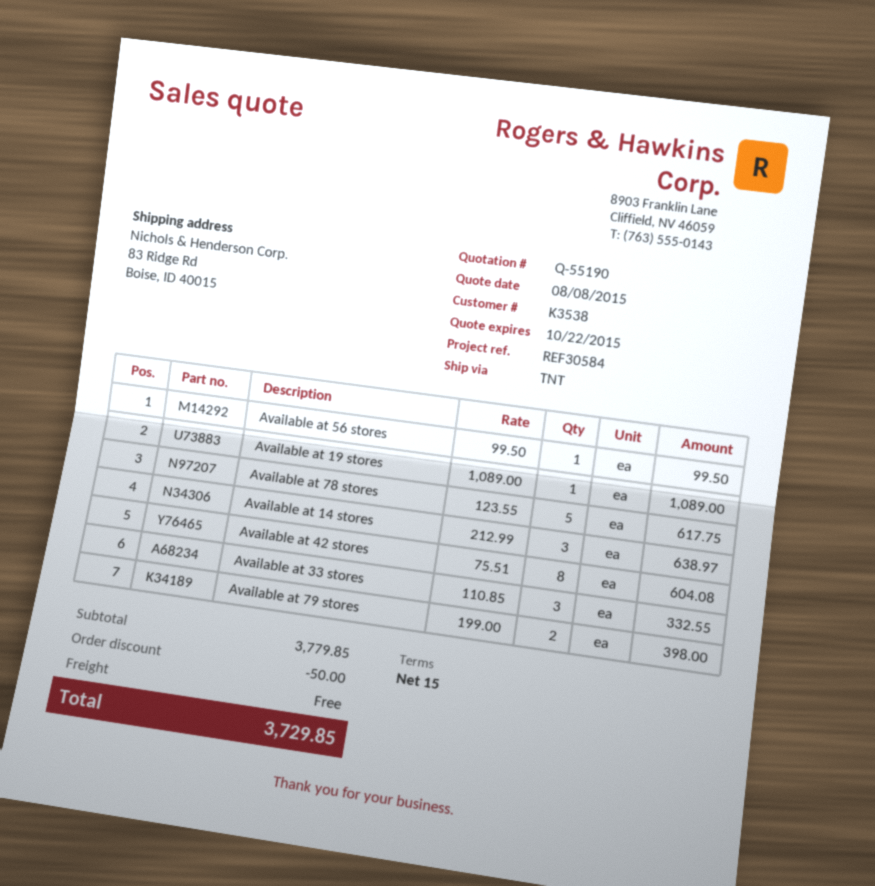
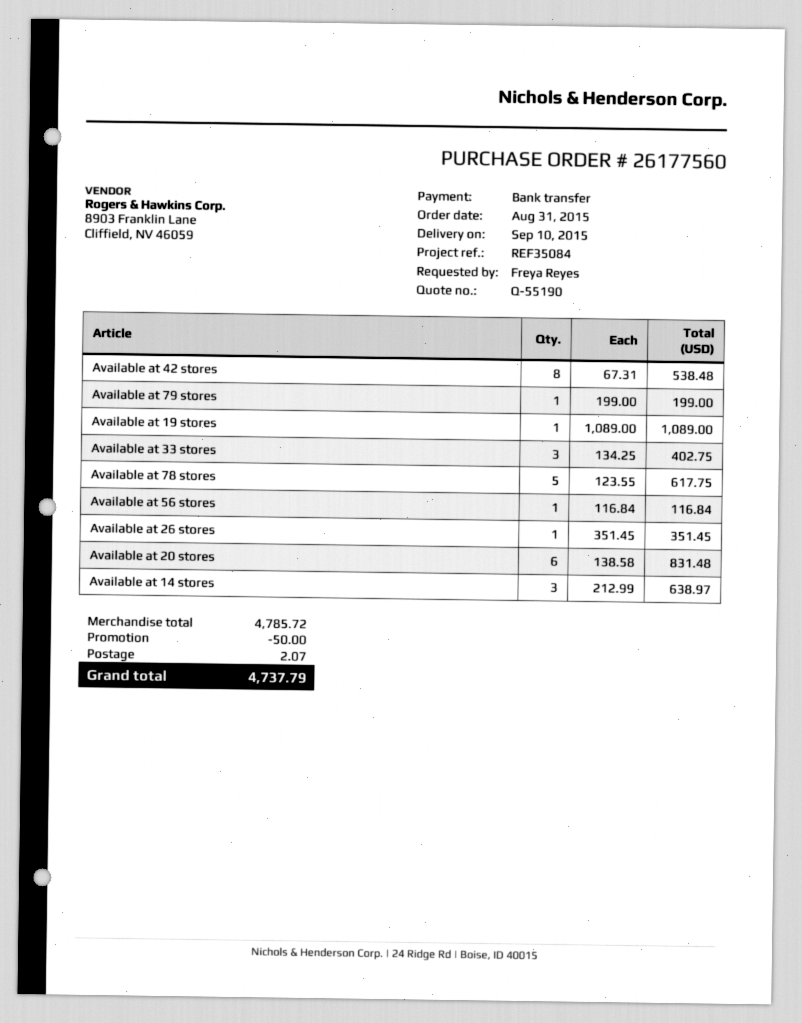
reference: REF30584 -> REF35084
Available at 56 stores: 1 x 99.50 = 99.50 -> 1 x 116.84 = 116.84
Available at 42 stores: 8 x 75.51 = 604.08 -> 8 x 67.31 = 538.48
Available at 33 stores: 3 x 110.85 = 332.55 -> 3 x 134.25 = 402.75
Available at 79 stores: 2 x 199.00 = 398.00 -> 1 x 199.00 = 199.00
Available at 26 stores: none -> 1 x 351.45 = 351.45
Available at 20 stores: none -> 6 x 138.58 = 831.48
subtotal: 3779.85 -> 4785.72
shipping: 0.00 -> 2.07
total: 3729.85 -> 4737.79

